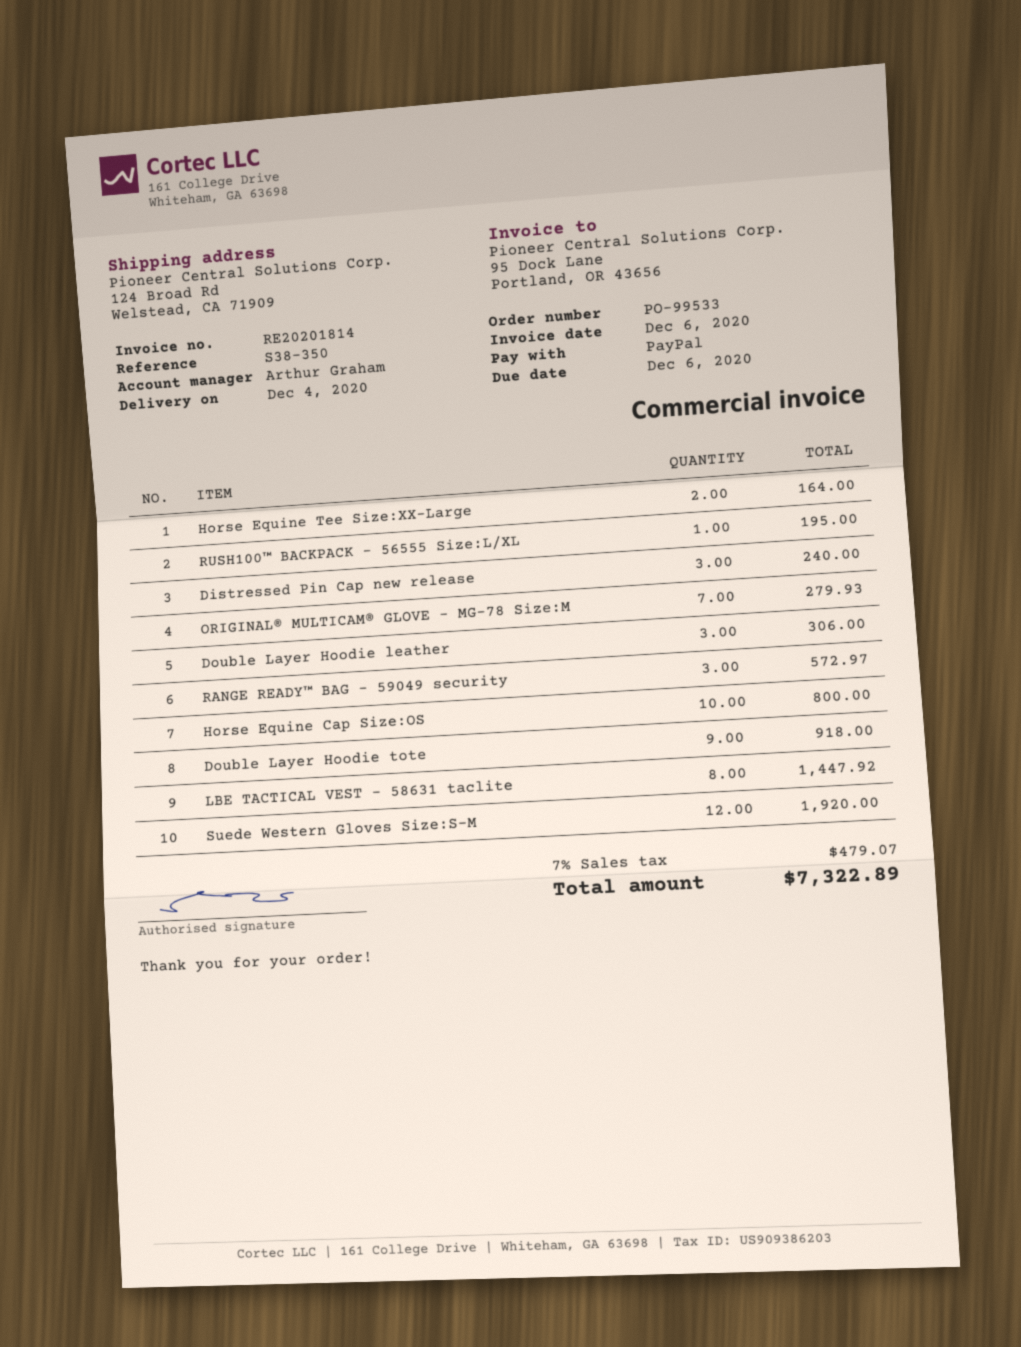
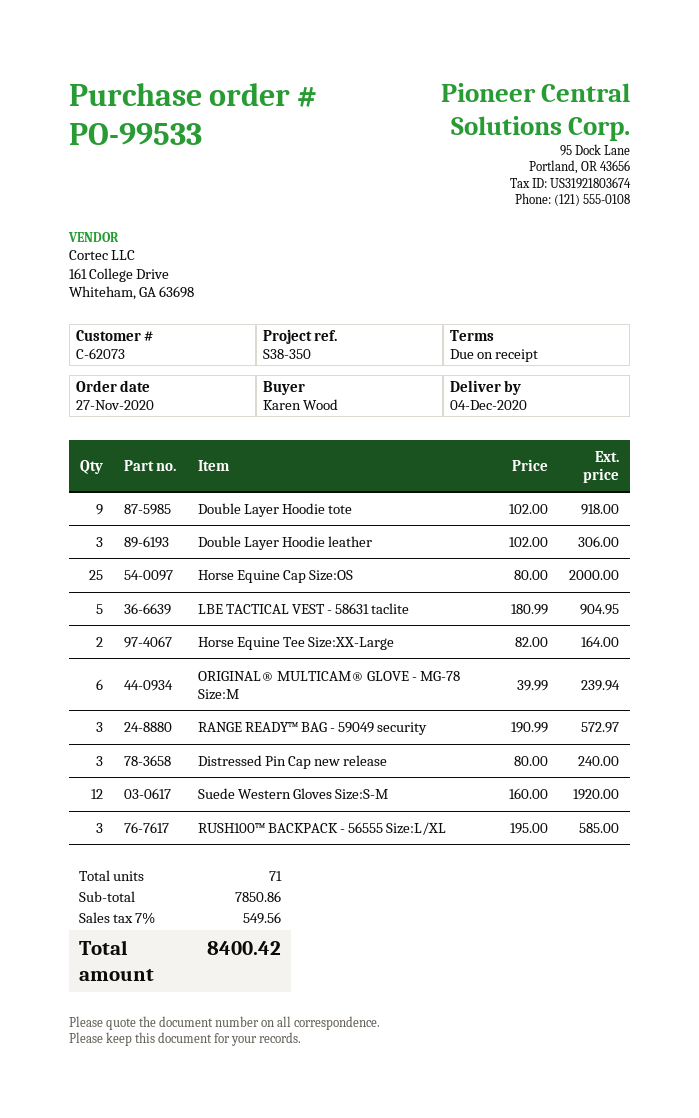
RUSH100™ BACKPACK - 56555 Size:L/XL: 1 for 195.00 -> 3 for 585.00
ORIGINAL® MULTICAM® GLOVE - MG-78 Size:M: 7 for 279.93 -> 6 for 239.94
Horse Equine Cap Size:OS: 10 for 800.00 -> 25 for 2000.00
LBE TACTICAL VEST - 58631 taclite: 8 for 1447.92 -> 5 for 904.95
tax: 7% = 479.07 -> 7% = 549.56
total: 7322.89 -> 8400.42

